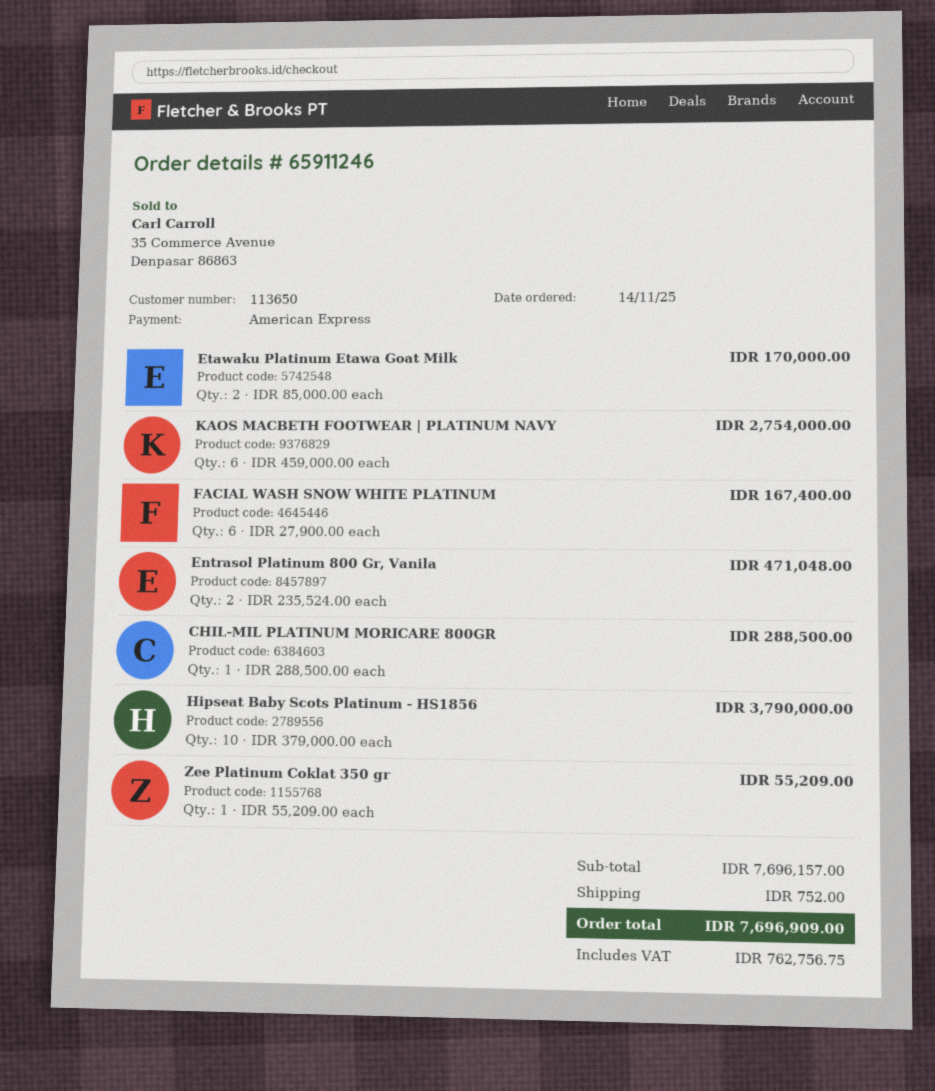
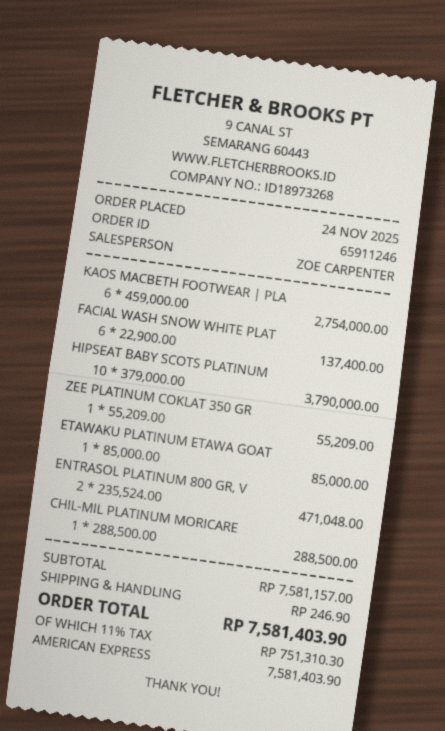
order date: 2025-11-14 -> 2025-11-24
Etawaku Platinum Etawa Goat Milk: 2 x 85000.00 = 170000.00 -> 1 x 85000.00 = 85000.00
FACIAL WASH SNOW WHITE PLATINUM: 6 x 27900.00 = 167400.00 -> 6 x 22900.00 = 137400.00
subtotal: 7696157.00 -> 7581157.00
shipping: 752.00 -> 246.90
tax: 762756.75 -> 751310.30
total: 7696909.00 -> 7581403.90

